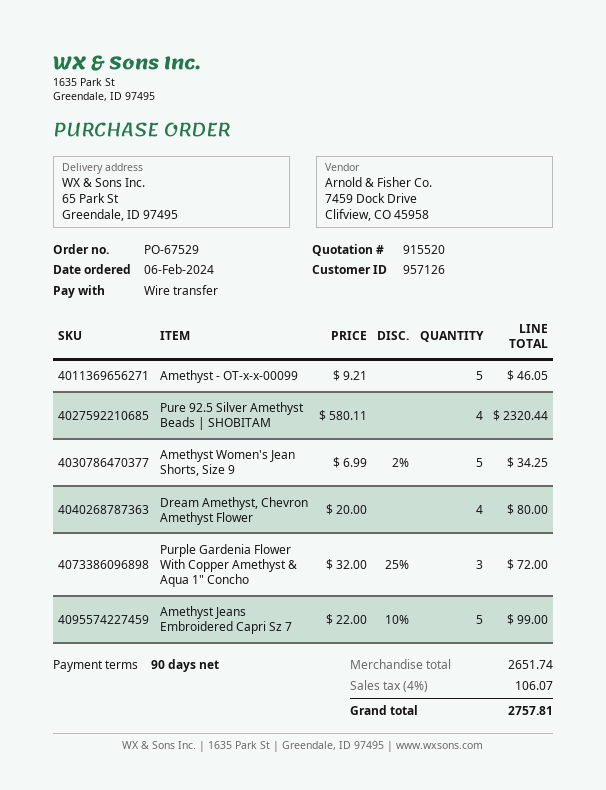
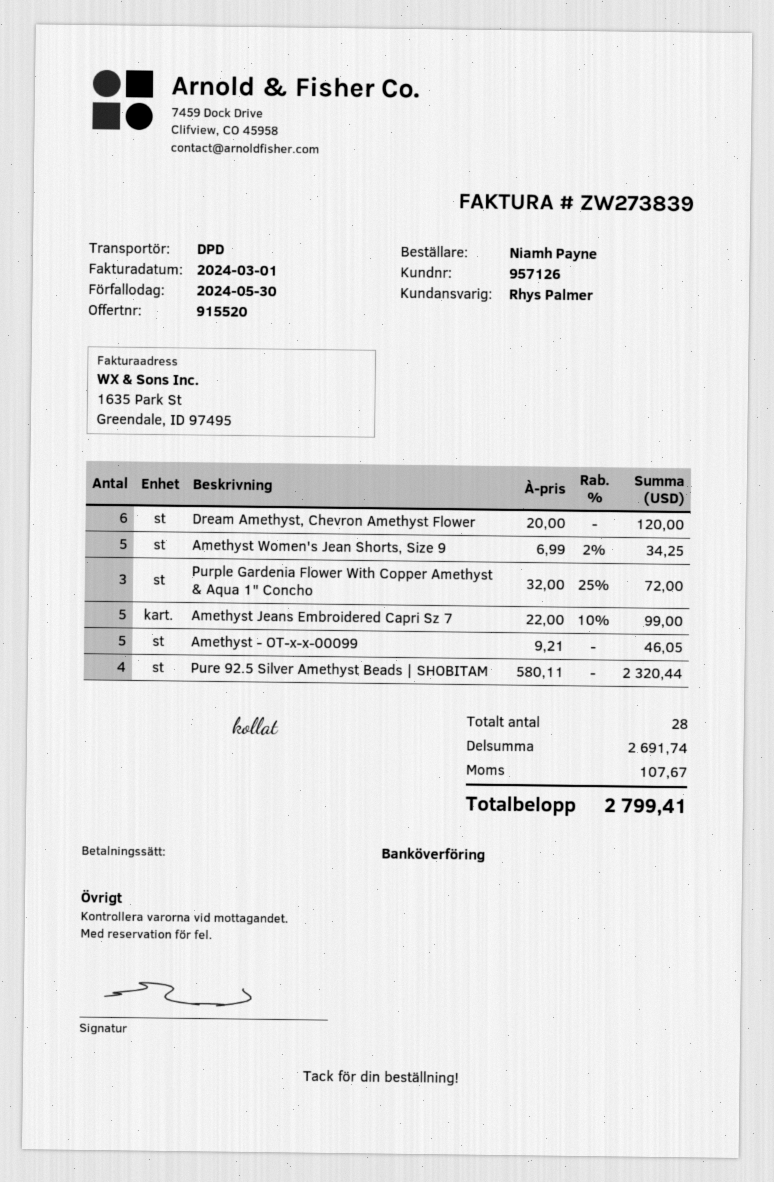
Dream Amethyst, Chevron Amethyst Flower: 4 x 20.00 = 80.00 -> 6 x 20.00 = 120.00
subtotal: 2651.74 -> 2691.74
tax: 106.07 -> 107.67
total: 2757.81 -> 2799.41

